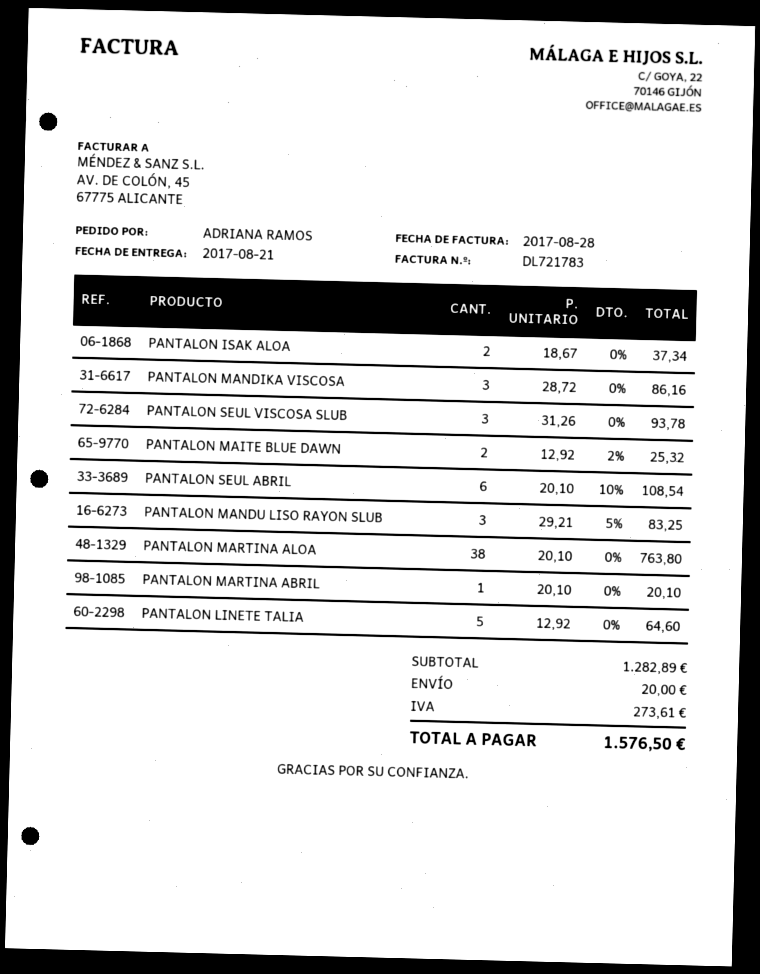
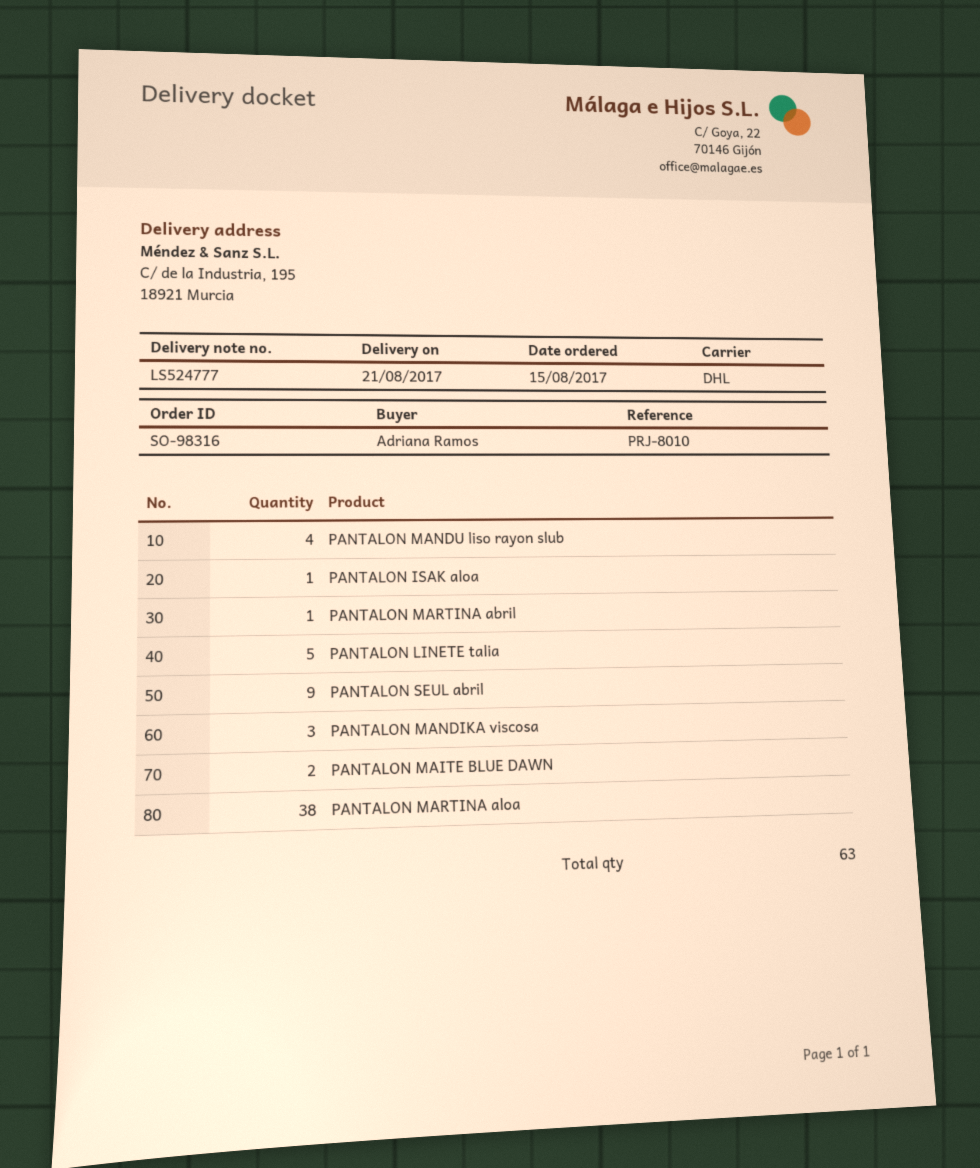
PANTALON ISAK ALOA: 2 -> 1
PANTALON SEUL VISCOSA SLUB: 3 -> none
PANTALON SEUL ABRIL: 6 -> 9
PANTALON MANDU LISO RAYON SLUB: 3 -> 4

